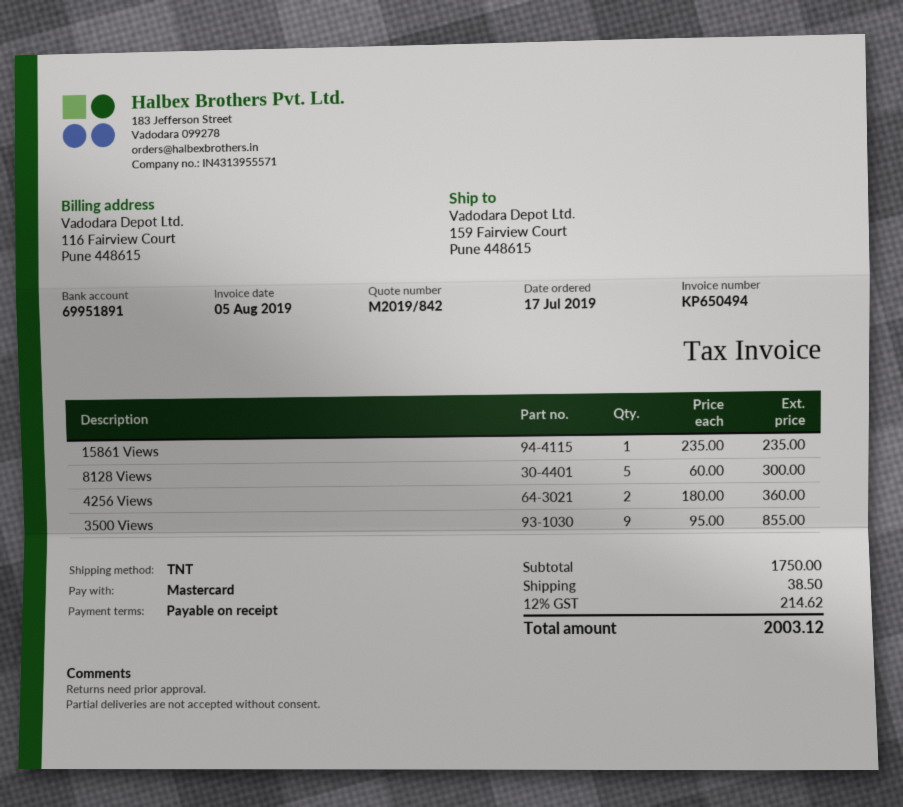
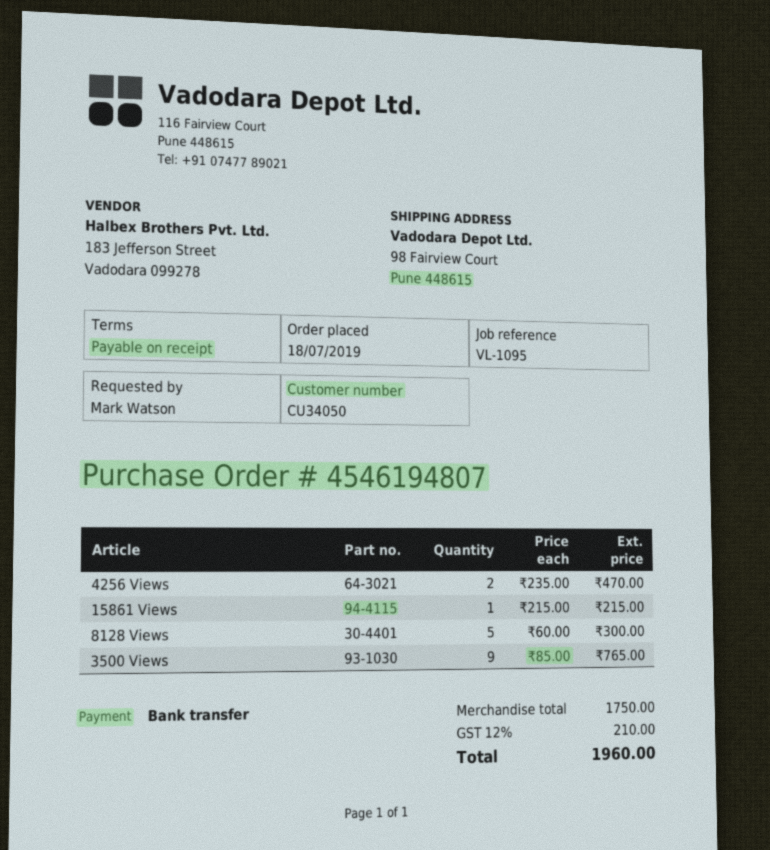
order date: 2019-07-17 -> 2019-07-18
payment method: Mastercard -> bank transfer
ship to: 159 Fairview Court, Pune 448615 -> 98 Fairview Court, Pune 448615
15861 Views: 1 x 235.00 = 235.00 -> 1 x 215.00 = 215.00
4256 Views: 2 x 180.00 = 360.00 -> 2 x 235.00 = 470.00
3500 Views: 9 x 95.00 = 855.00 -> 9 x 85.00 = 765.00
shipping: 38.50 -> none
tax: 12% = 214.62 -> 12% = 210.00
total: 2003.12 -> 1960.00

